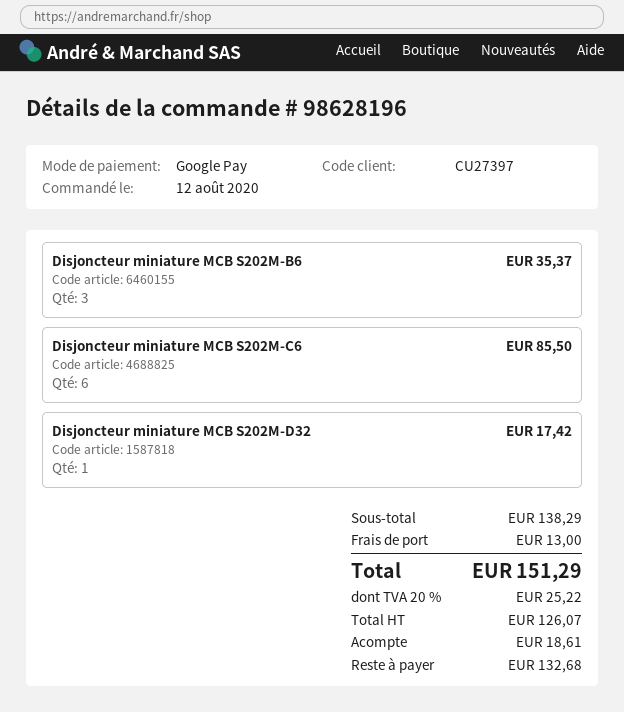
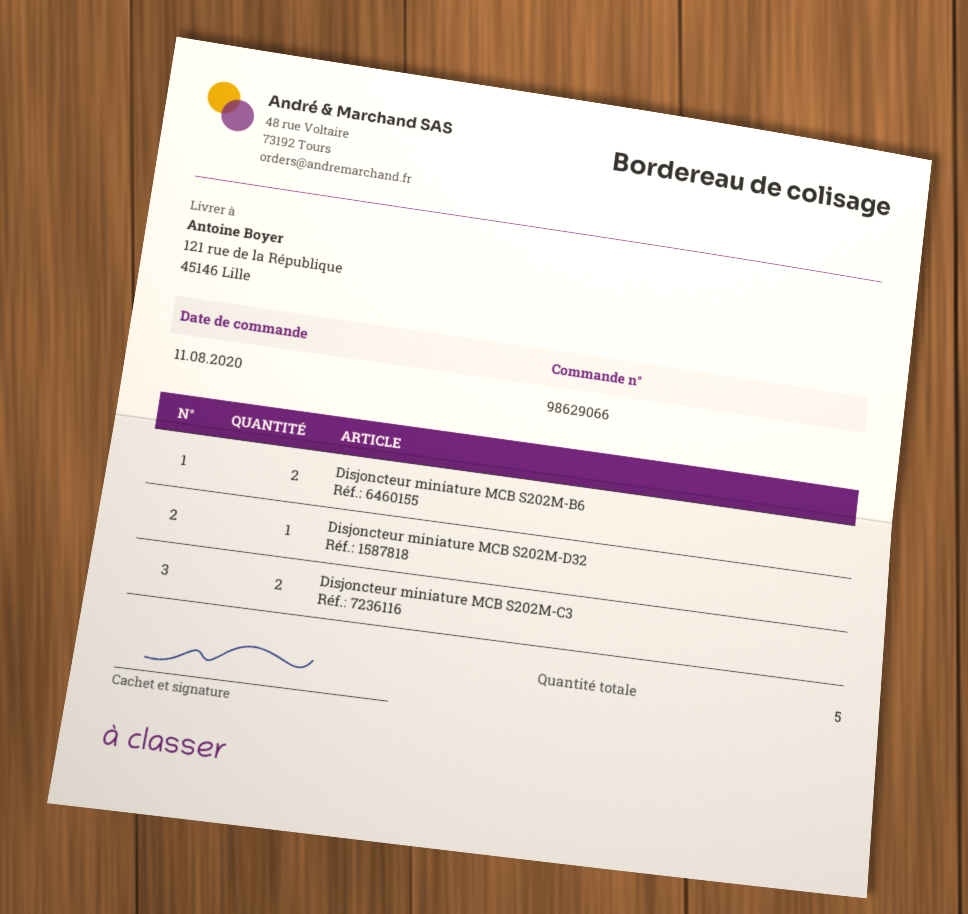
order number: 98628196 -> 98629066
order date: 2020-08-12 -> 2020-08-11
Disjoncteur miniature MCB S202M-B6: 3 -> 2
Disjoncteur miniature MCB S202M-C6: 6 -> none
Disjoncteur miniature MCB S202M-C3: none -> 2

